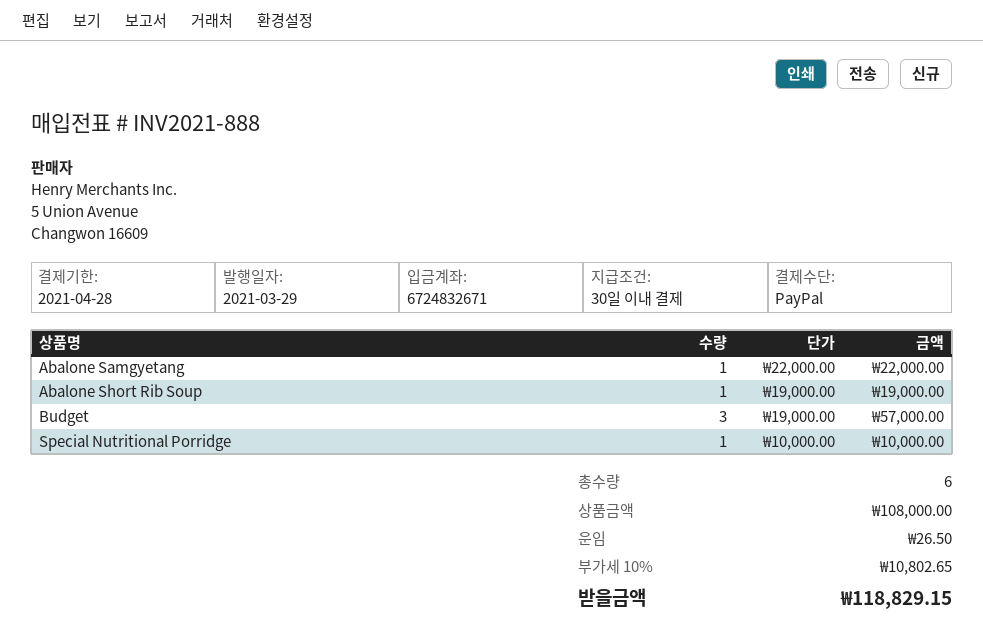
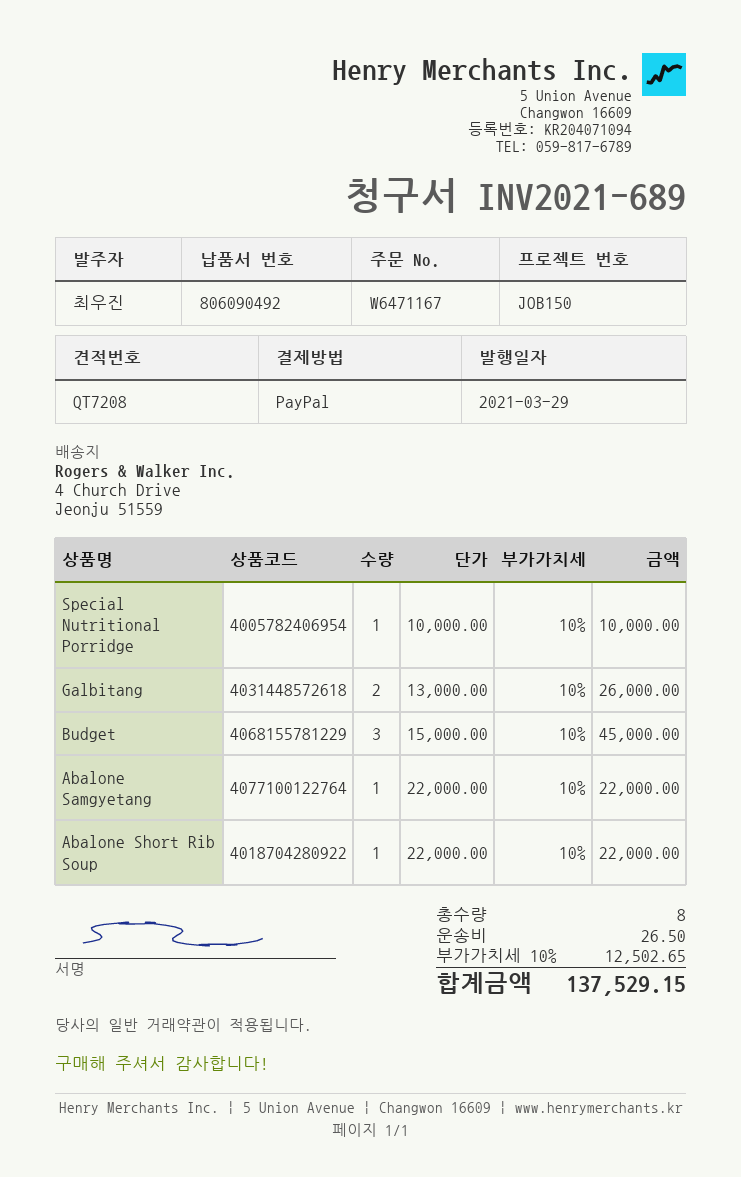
invoice number: INV2021-888 -> INV2021-689
Abalone Short Rib Soup: 1 x 19000.00 = 19000.00 -> 1 x 22000.00 = 22000.00
Budget: 3 x 19000.00 = 57000.00 -> 3 x 15000.00 = 45000.00
Galbitang: none -> 2 x 13000.00 = 26000.00
total quantity: 6 -> 8
tax: 10% = 10802.65 -> 10% = 12502.65
total: 118829.15 -> 137529.15

